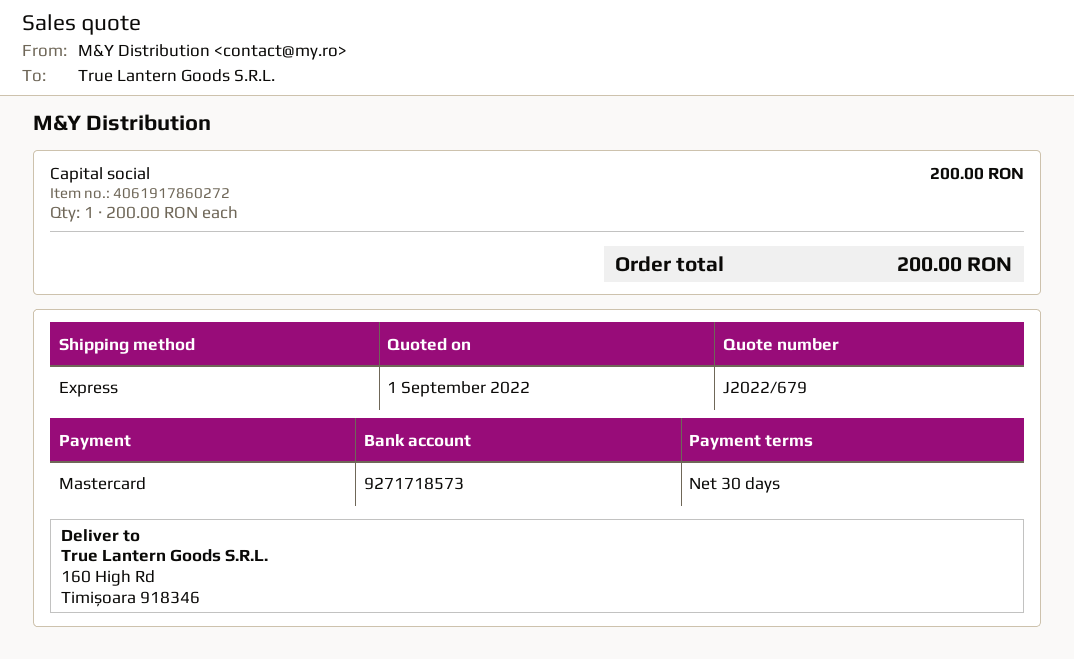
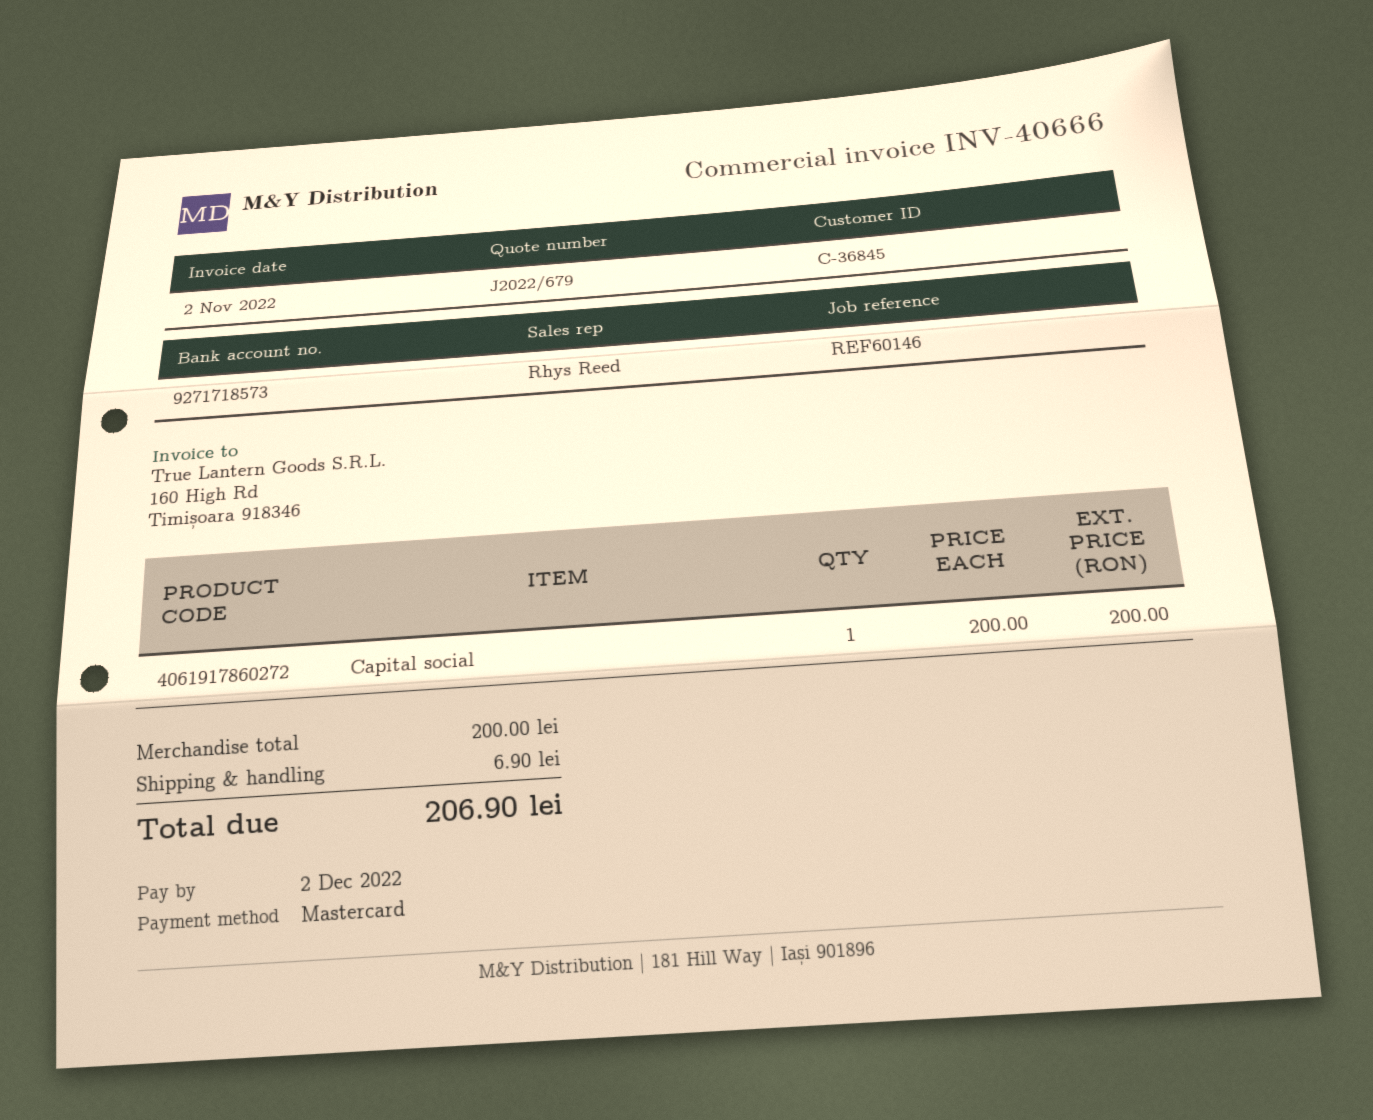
shipping: none -> 6.90
total: 200.00 -> 206.90

